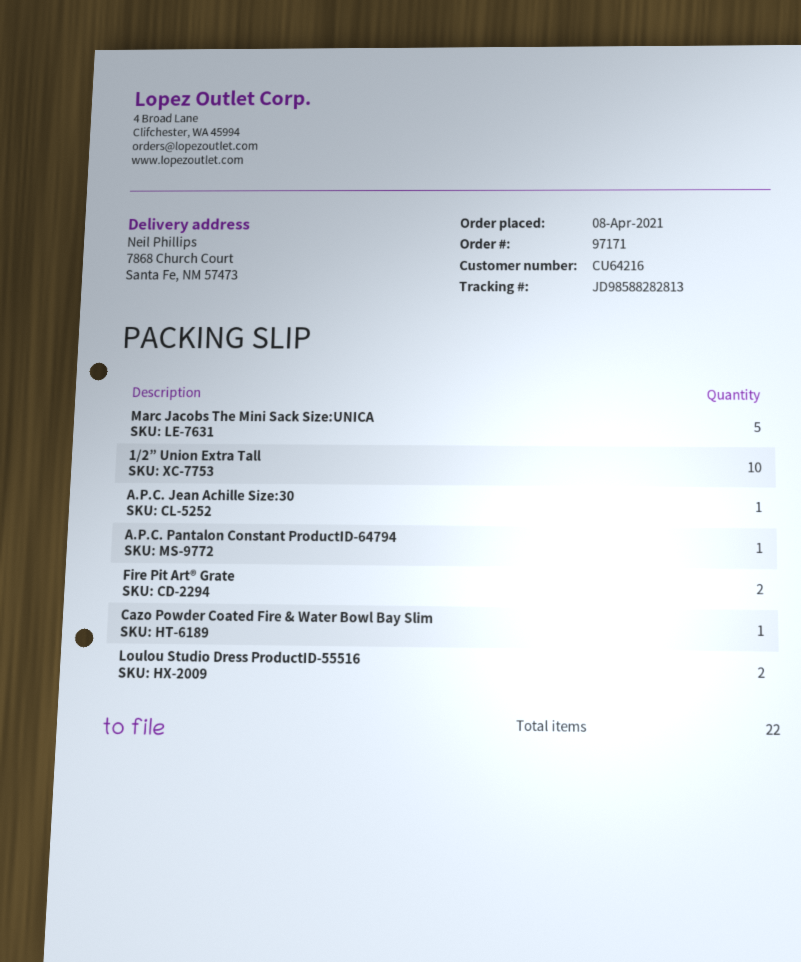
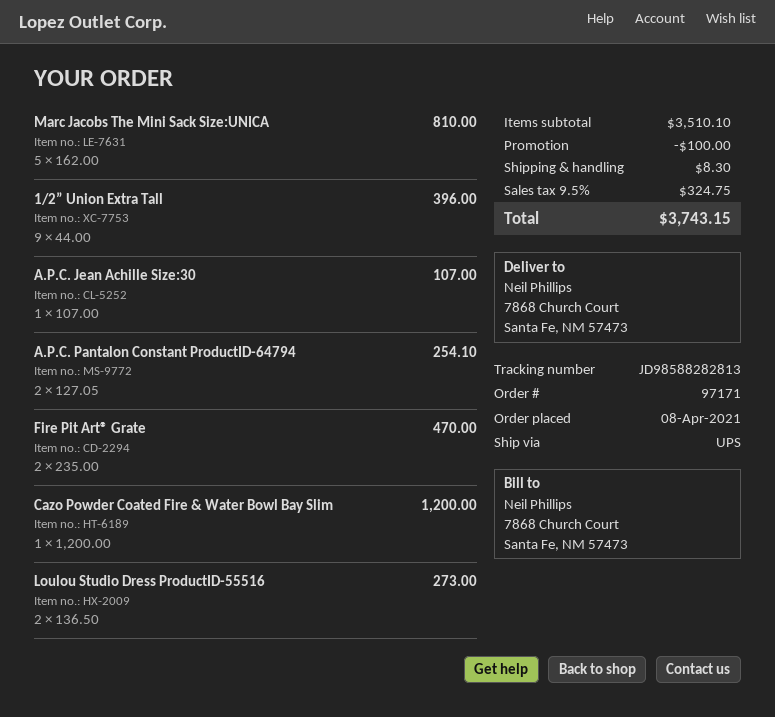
1/2” Union Extra Tall: 10 -> 9
A.P.C. Pantalon Constant ProductID-64794: 1 -> 2

